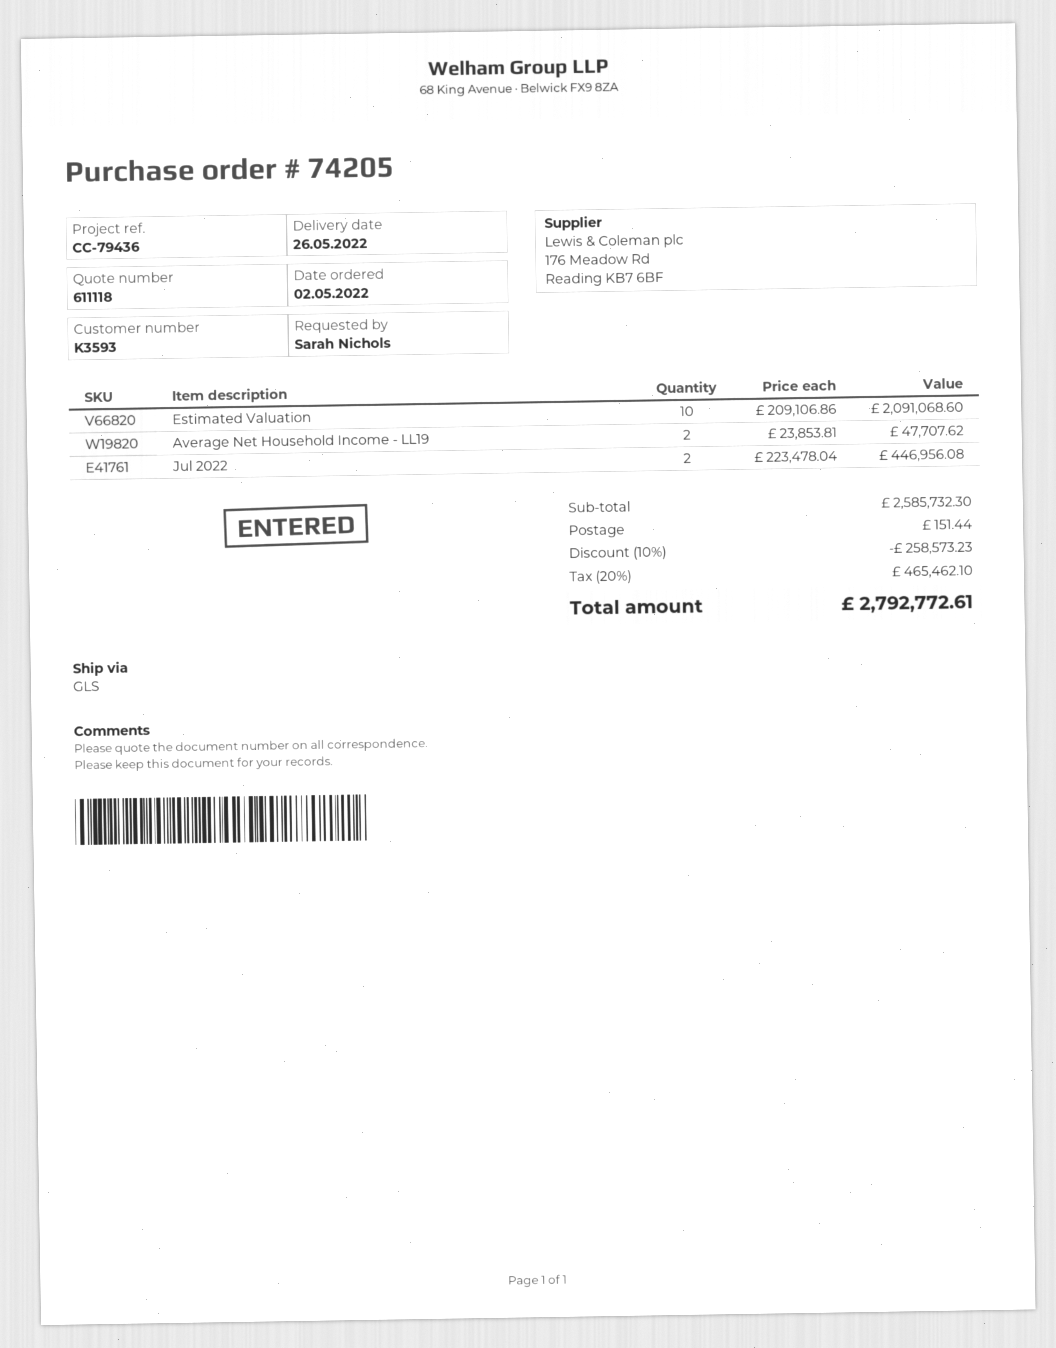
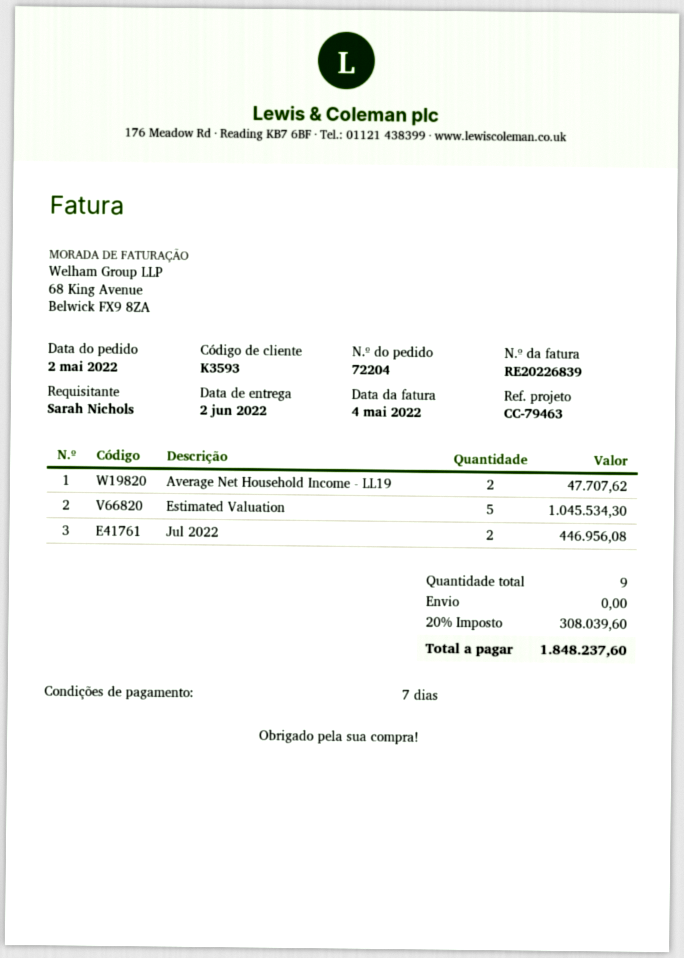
order number: 74205 -> 72204
delivery date: 2022-05-26 -> 2022-06-02
reference: CC-79436 -> CC-79463
Estimated Valuation: 10 for 2091068.60 -> 5 for 1045534.30
discount: 10% = 258573.23 -> none
shipping: 151.44 -> 0.00
tax: 20% = 465462.10 -> 20% = 308039.60
total: 2792772.61 -> 1848237.60

